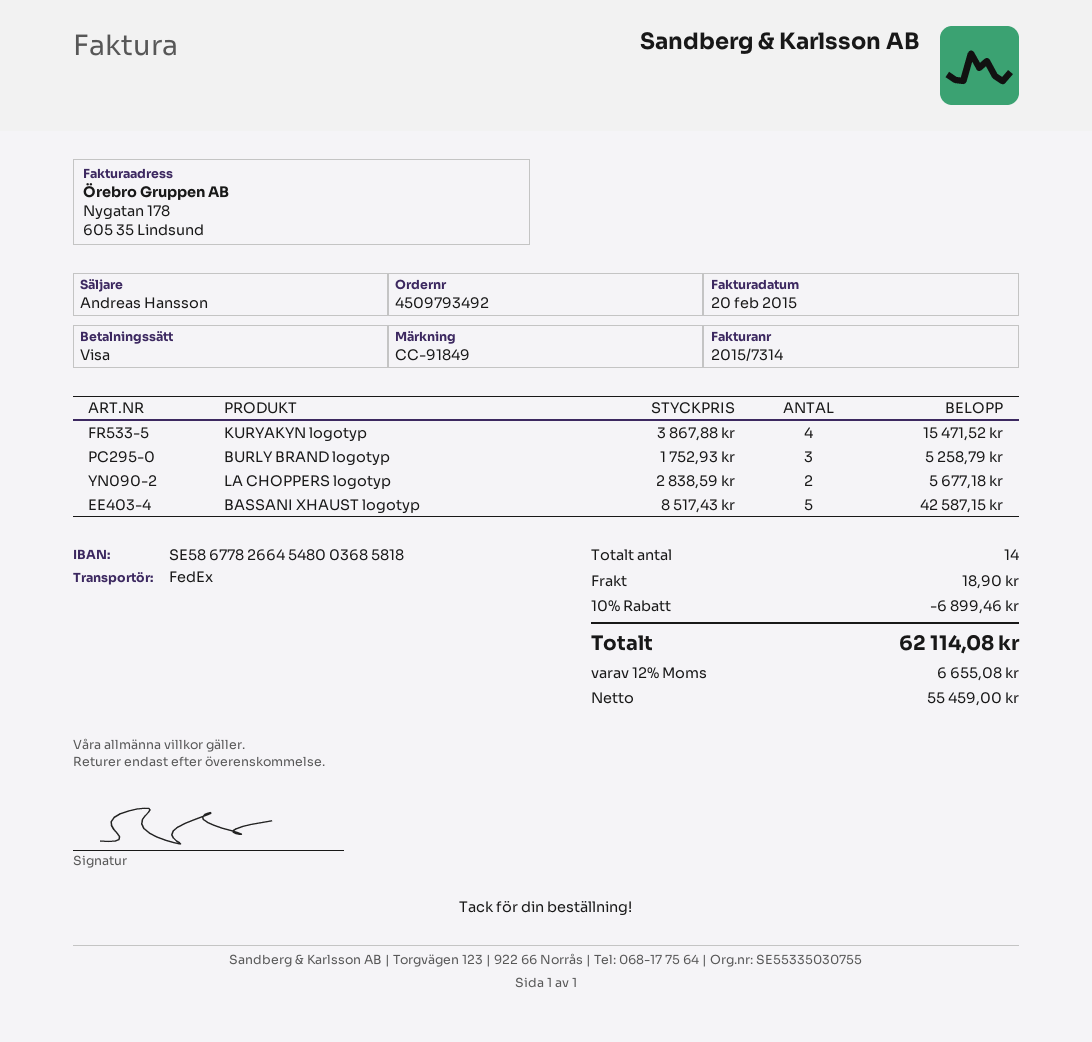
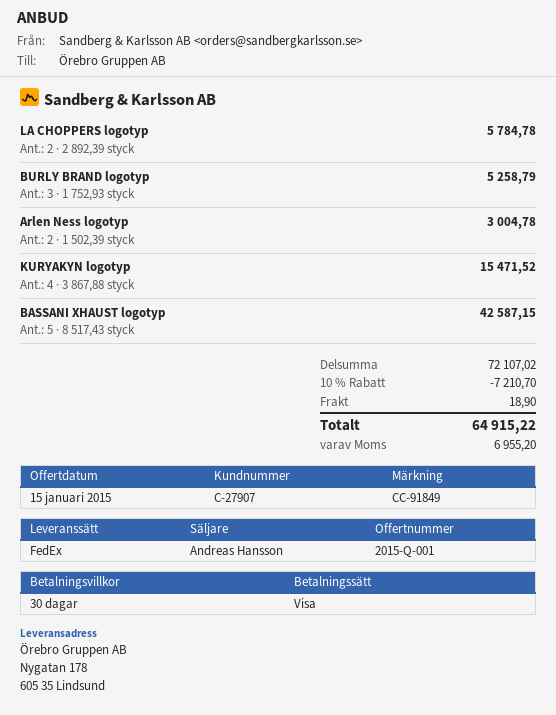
LA CHOPPERS logotyp: 2 x 2838.59 = 5677.18 -> 2 x 2892.39 = 5784.78
Arlen Ness logotyp: none -> 2 x 1502.39 = 3004.78
discount: 10% = 6899.46 -> 10% = 7210.70
tax: 6655.08 -> 6955.20
total: 62114.08 -> 64915.22

